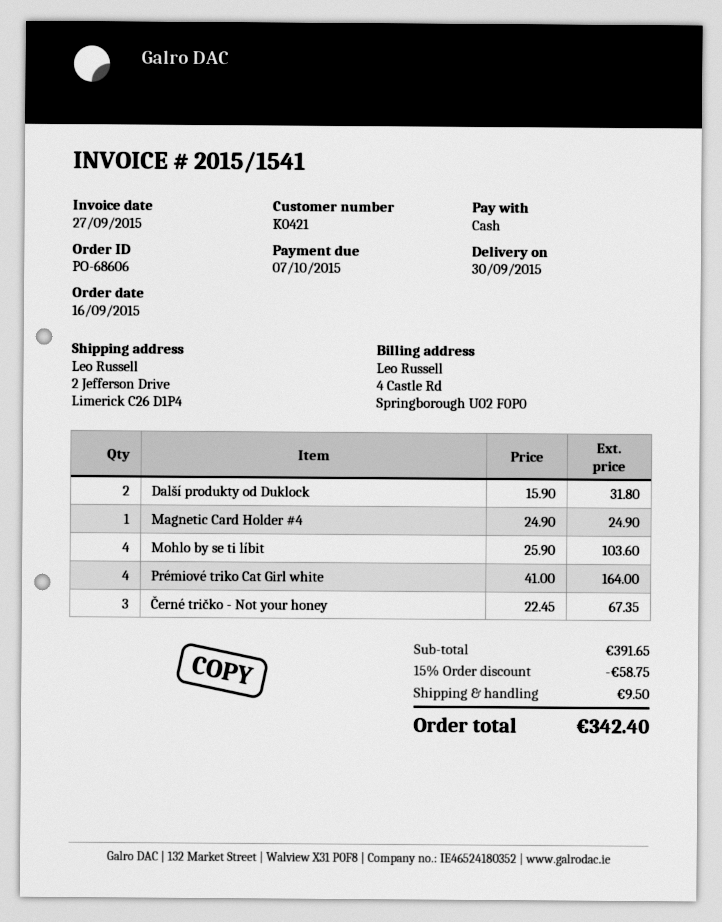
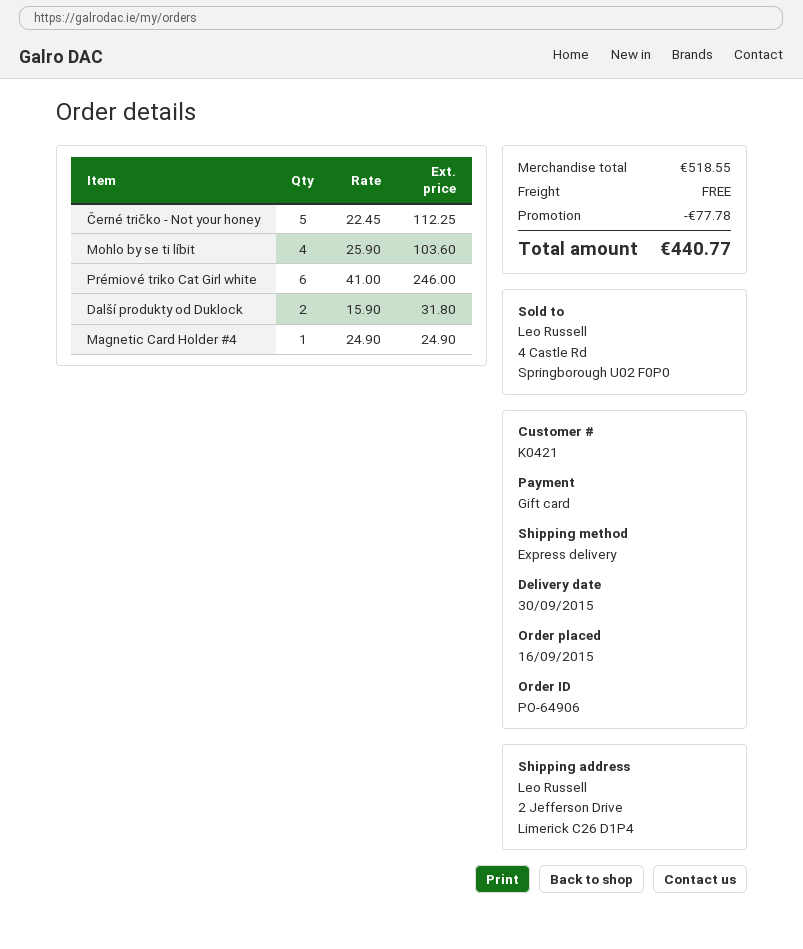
order number: PO-68606 -> PO-64906
payment method: cash -> gift card
Prémiové triko Cat Girl white: 4 x 41.00 = 164.00 -> 6 x 41.00 = 246.00
Černé tričko - Not your honey: 3 x 22.45 = 67.35 -> 5 x 22.45 = 112.25
subtotal: 391.65 -> 518.55
discount: 58.75 -> 77.78
shipping: 9.50 -> 0.00
total: 342.40 -> 440.77

